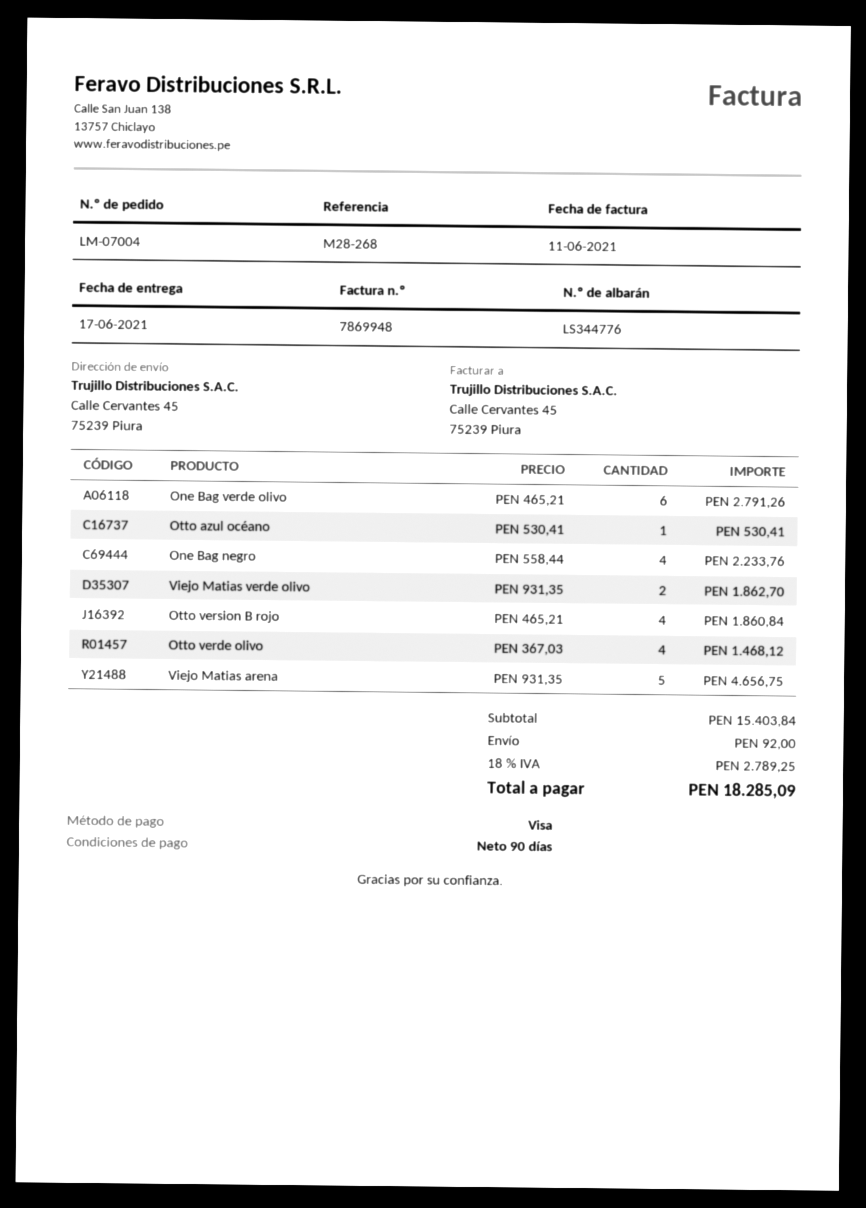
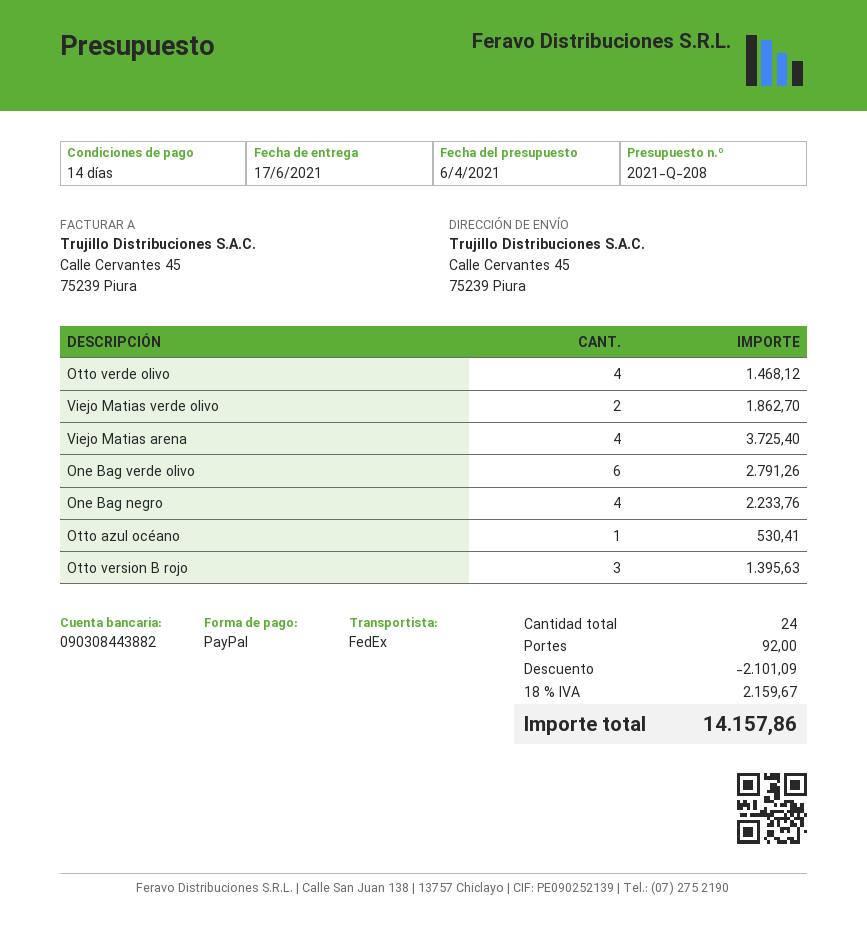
payment terms: 90 days -> 14 days
payment method: Visa -> PayPal
Otto version B rojo: 4 for 1860.84 -> 3 for 1395.63
Viejo Matias arena: 5 for 4656.75 -> 4 for 3725.40
discount: none -> 2101.09
tax: 18% = 2789.25 -> 18% = 2159.67
total: 18285.09 -> 14157.86

